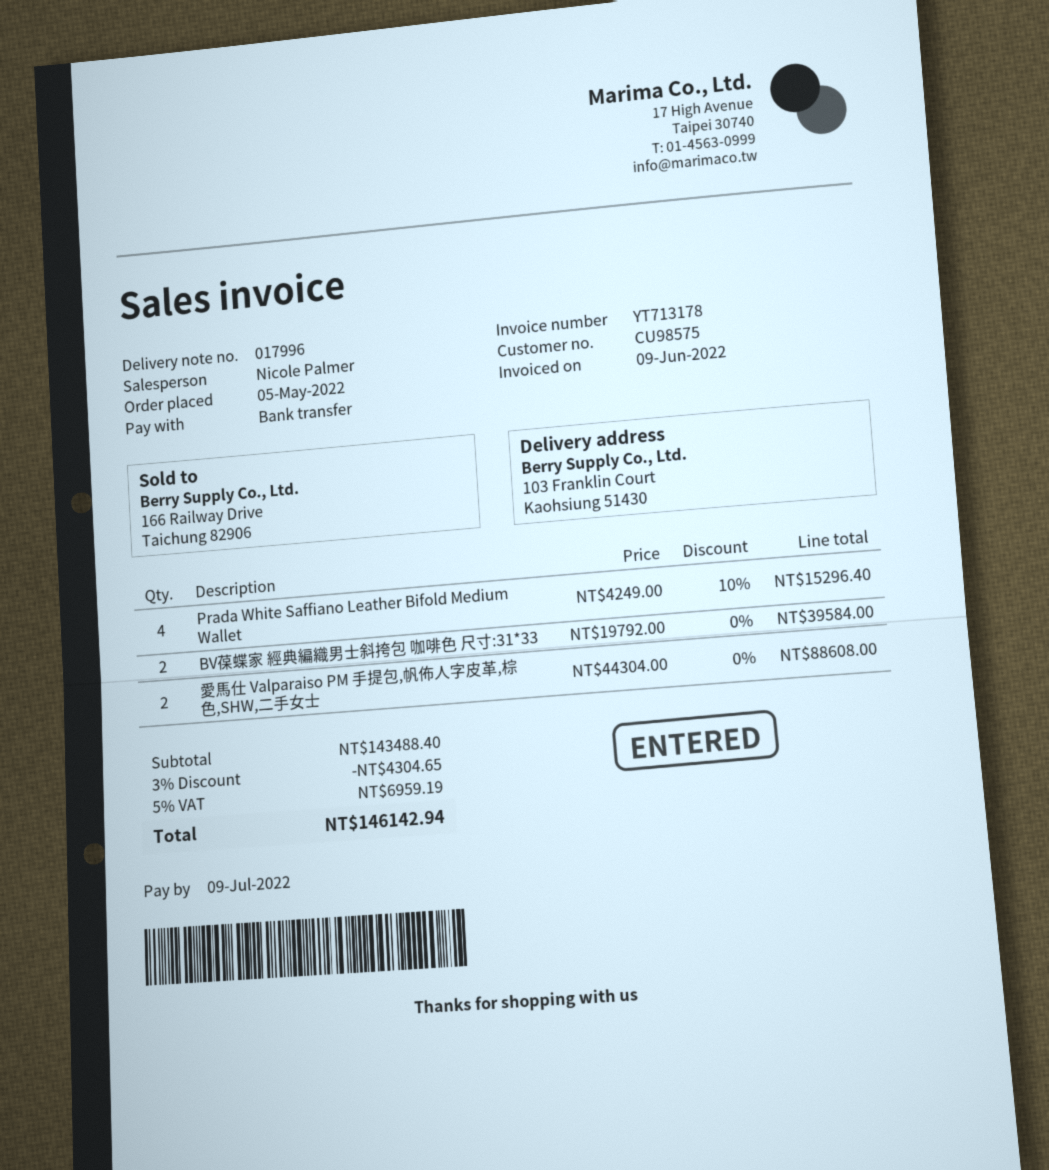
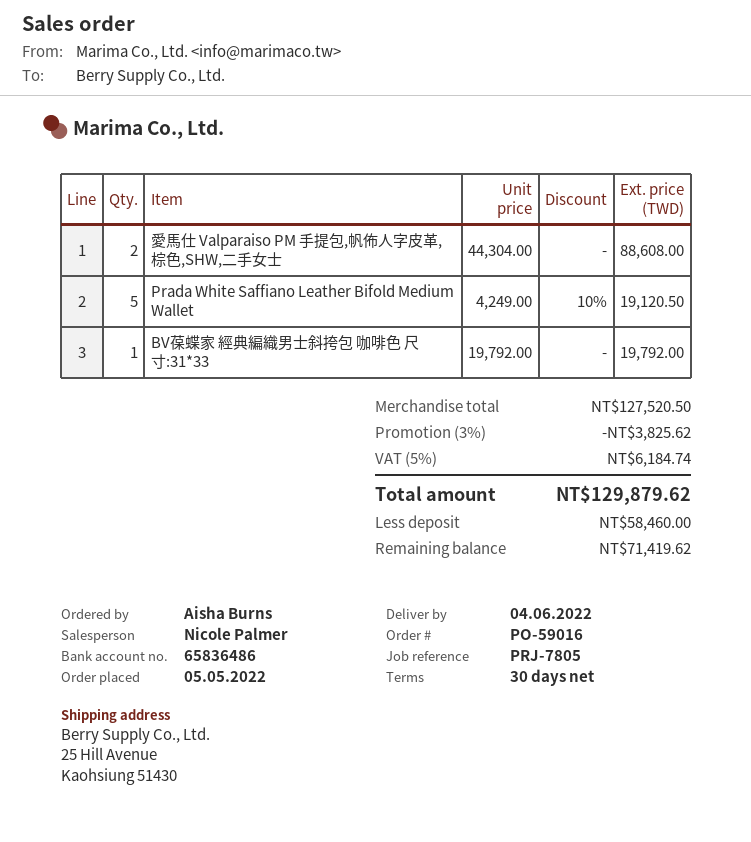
ship to: 103 Franklin Court, Kaohsiung 51430 -> 25 Hill Avenue, Kaohsiung 51430
Prada White Saffiano Leather Bifold Medium Wallet: 4 x 4249.00 - 10% = 15296.40 -> 5 x 4249.00 - 10% = 19120.50
BV葆蝶家 經典編織男士斜挎包 咖啡色 尺寸:31*33: 2 x 19792.00 = 39584.00 -> 1 x 19792.00 = 19792.00
subtotal: 143488.40 -> 127520.50
discount: 3% = 4304.65 -> 3% = 3825.62
tax: 5% = 6959.19 -> 5% = 6184.74
total: 146142.94 -> 129879.62

